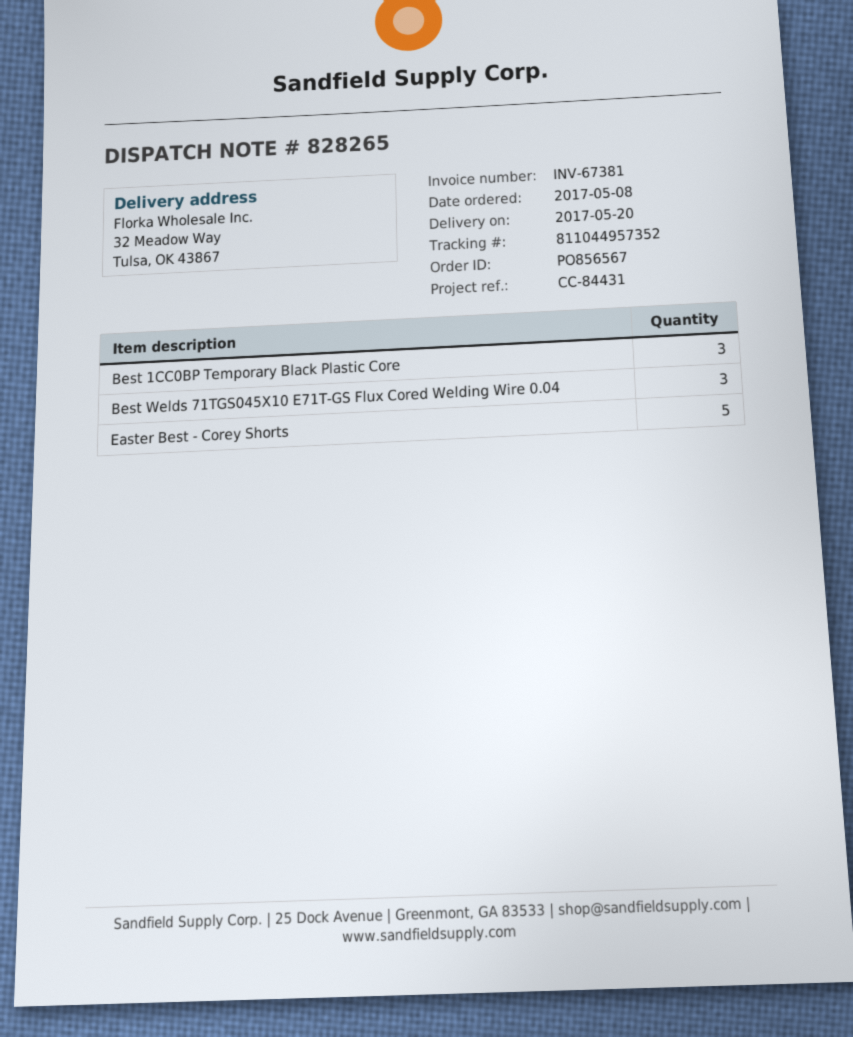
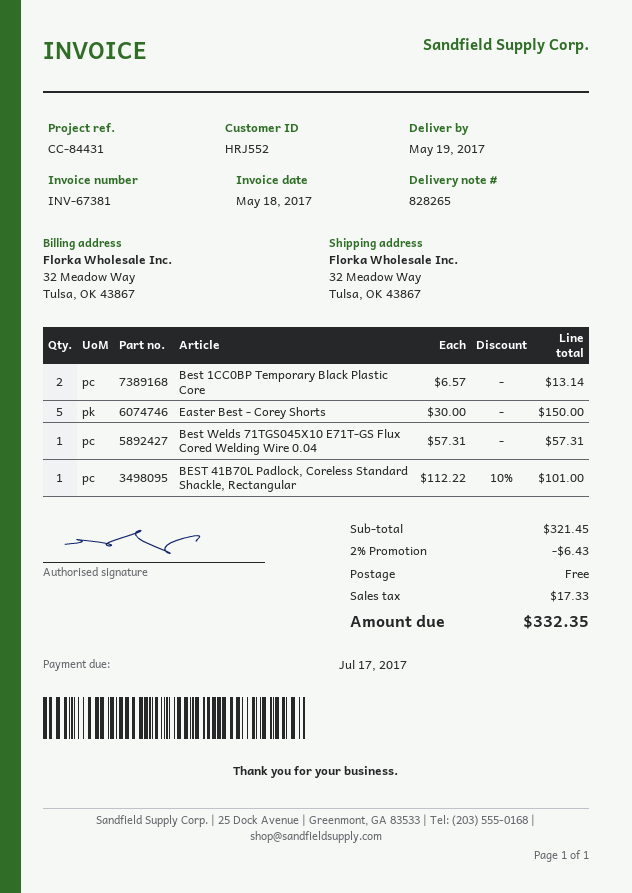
delivery date: 2017-05-20 -> 2017-05-19
Best 1CC0BP Temporary Black Plastic Core: 3 -> 2
Best Welds 71TGS045X10 E71T-GS Flux Cored Welding Wire 0.04: 3 -> 1
BEST 41B70L Padlock, Coreless Standard Shackle, Rectangular: none -> 1

